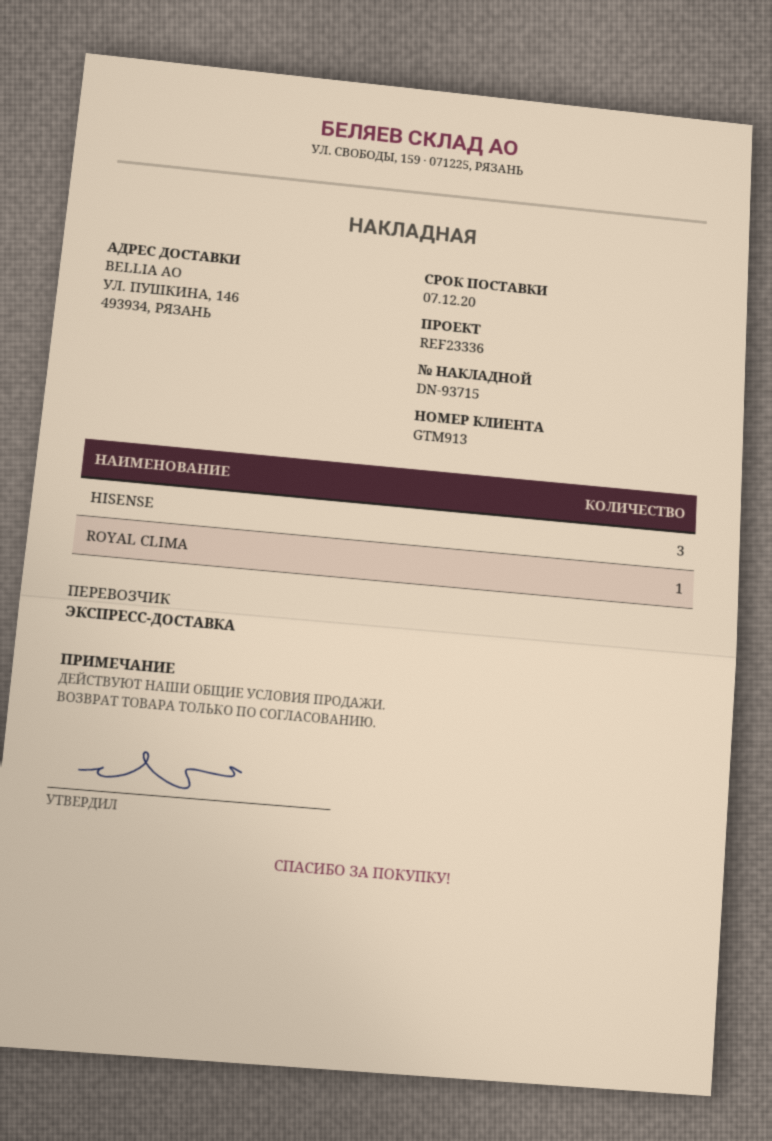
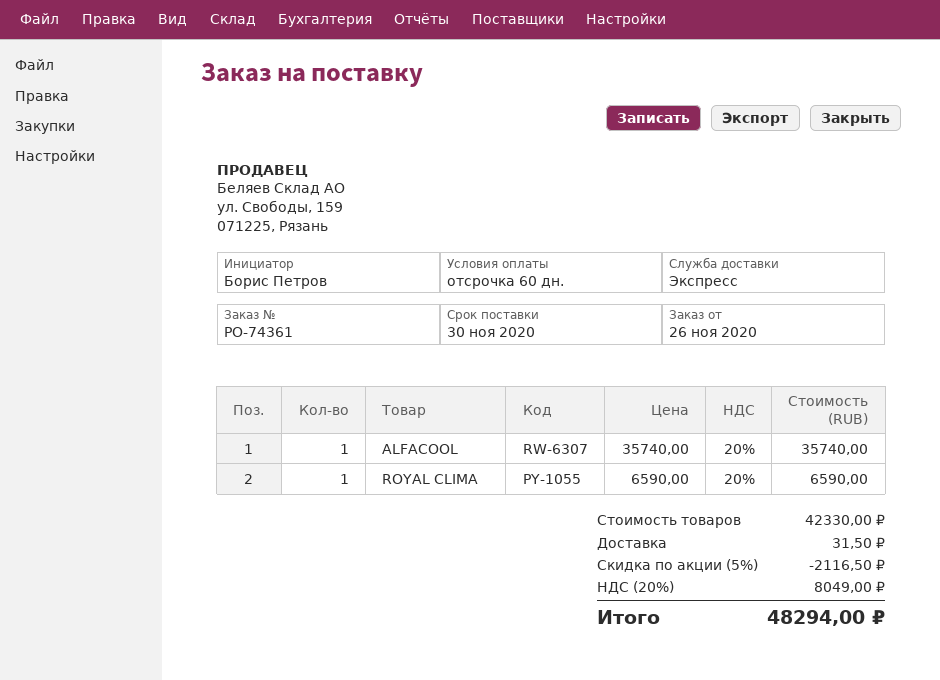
delivery date: 2020-12-07 -> 2020-11-30
HISENSE: 3 -> none
ALFACOOL: none -> 1

